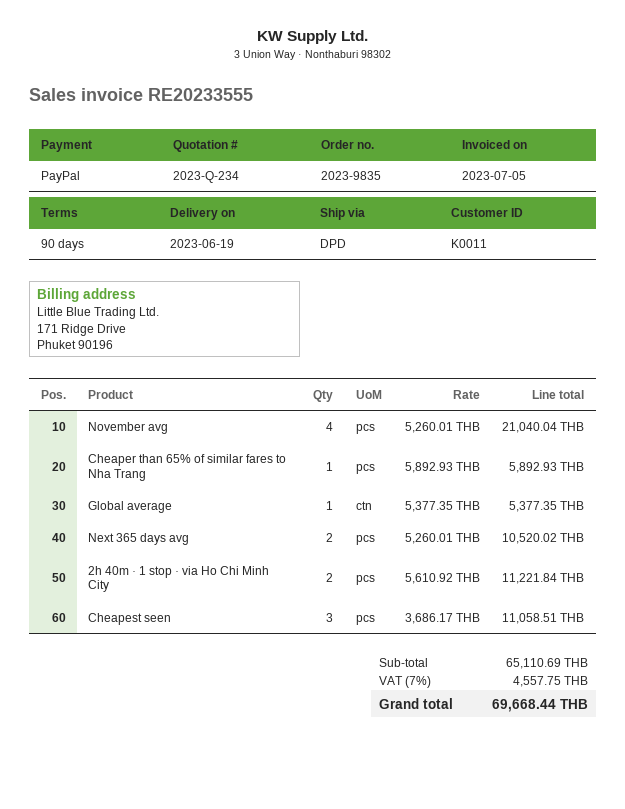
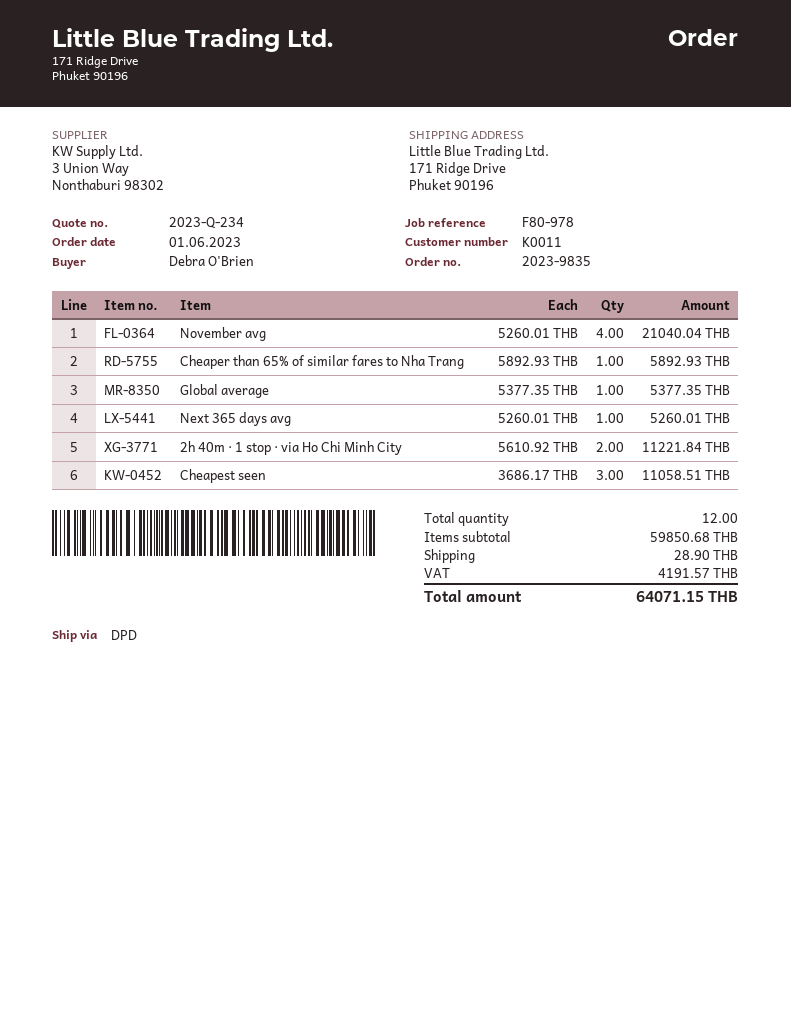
Next 365 days avg: 2 x 5260.01 = 10520.02 -> 1 x 5260.01 = 5260.01
subtotal: 65110.69 -> 59850.68
shipping: none -> 28.90
tax: 4557.75 -> 4191.57
total: 69668.44 -> 64071.15

